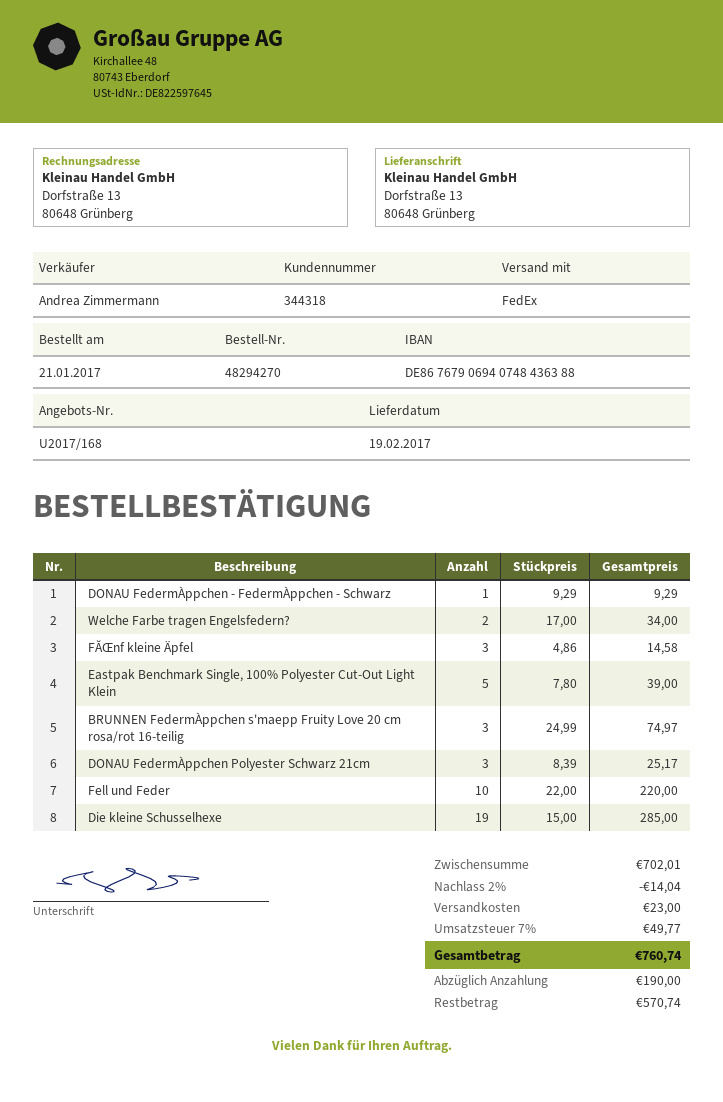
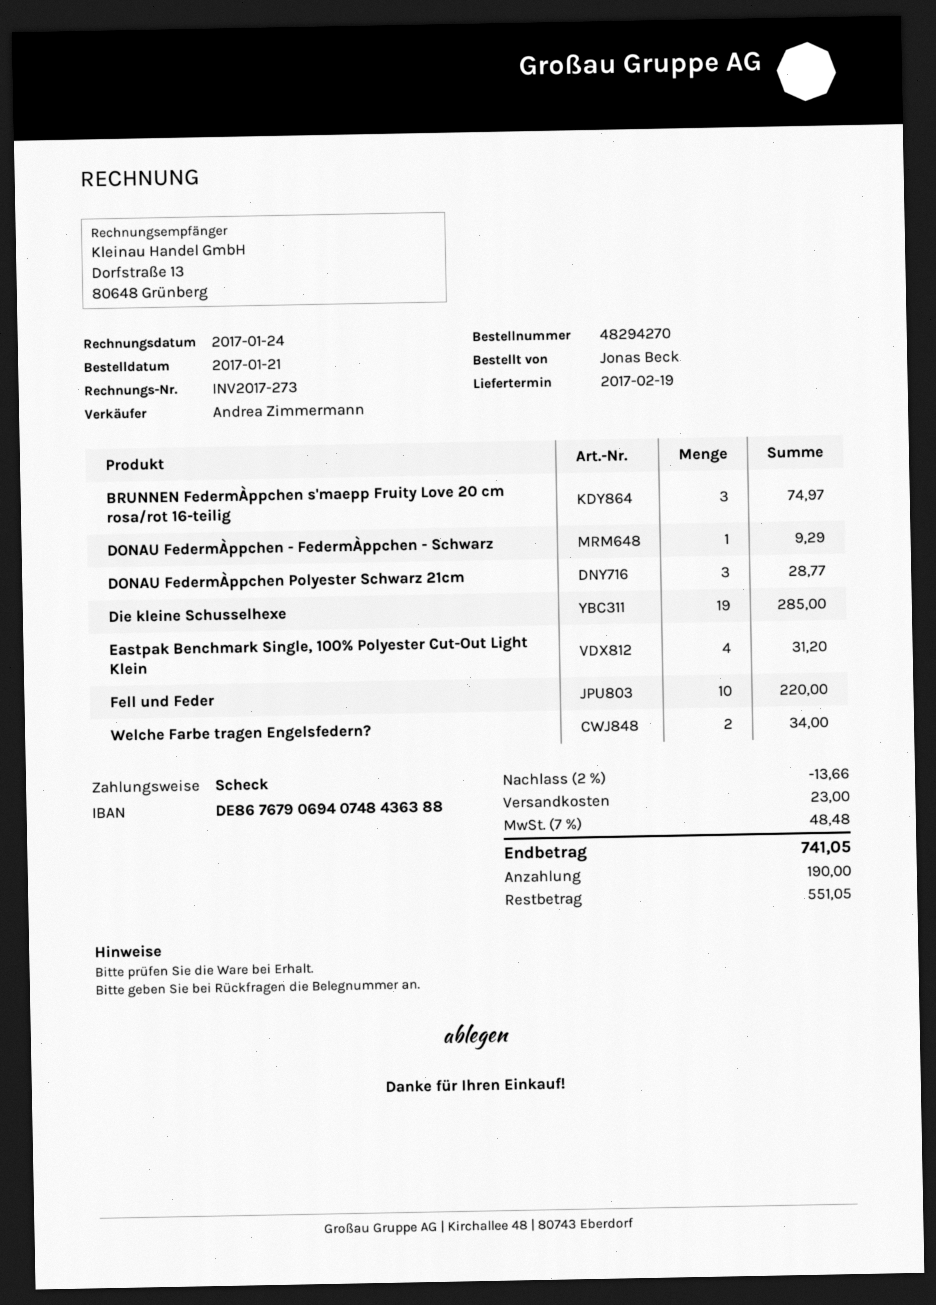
FĂŒnf kleine Äpfel: 3 for 14.58 -> none
Eastpak Benchmark Single, 100% Polyester Cut-Out Light Klein: 5 for 39.00 -> 4 for 31.20
DONAU FedermÀppchen Polyester Schwarz 21cm: 3 for 25.17 -> 3 for 28.77
discount: 2% = 14.04 -> 2% = 13.66
tax: 7% = 49.77 -> 7% = 48.48
total: 760.74 -> 741.05
balance: 570.74 -> 551.05

